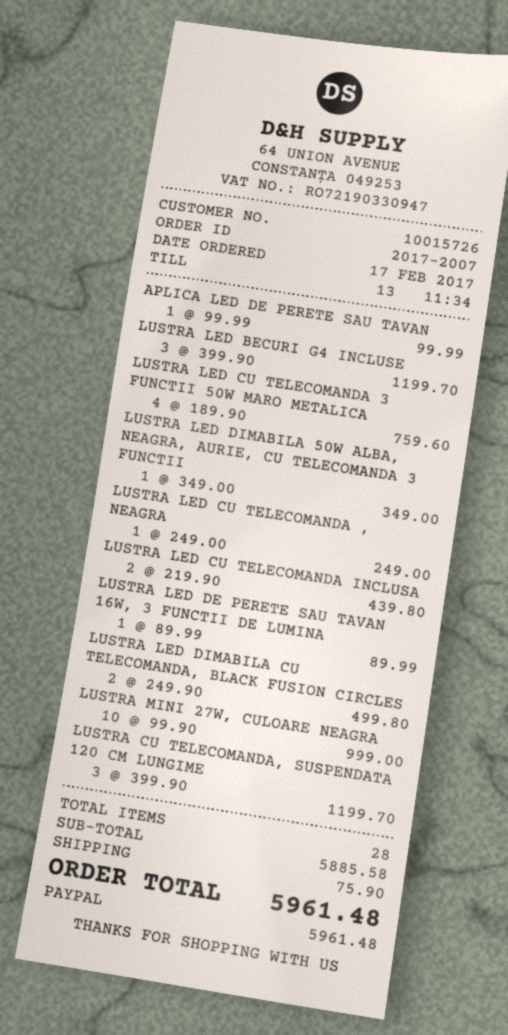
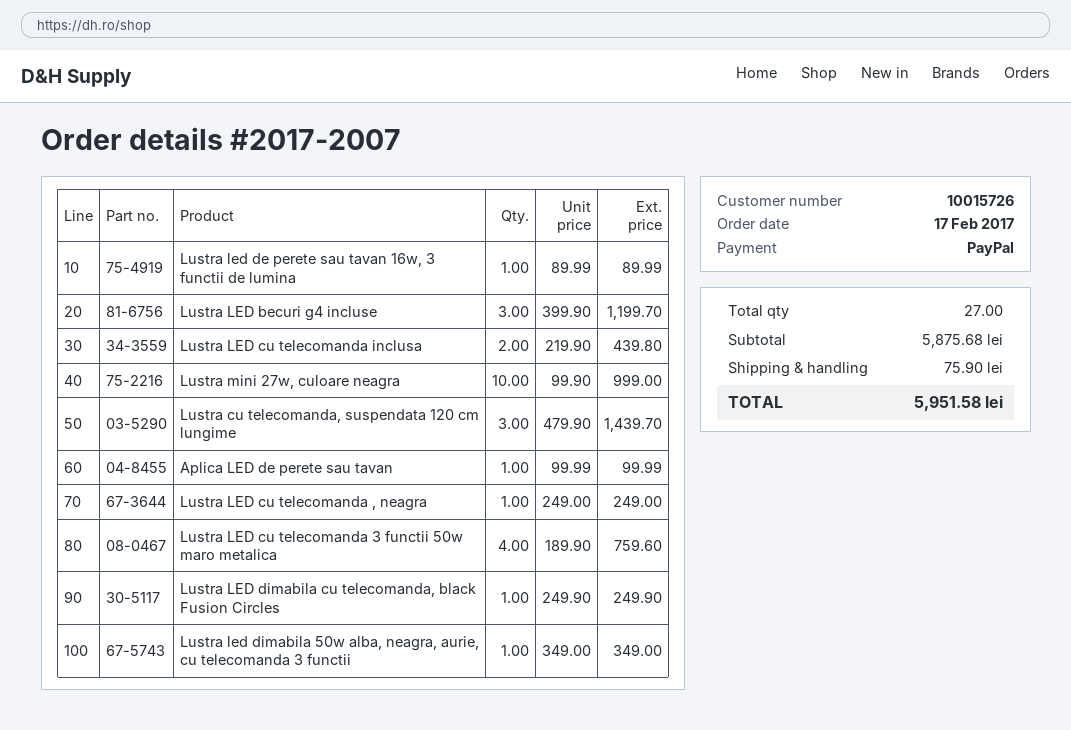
LUSTRA LED DIMABILA CU TELECOMANDA, BLACK FUSION CIRCLES: 2 x 249.90 = 499.80 -> 1 x 249.90 = 249.90
LUSTRA CU TELECOMANDA, SUSPENDATA 120 CM LUNGIME: 3 x 399.90 = 1199.70 -> 3 x 479.90 = 1439.70
total quantity: 28 -> 27
subtotal: 5885.58 -> 5875.68
total: 5961.48 -> 5951.58

